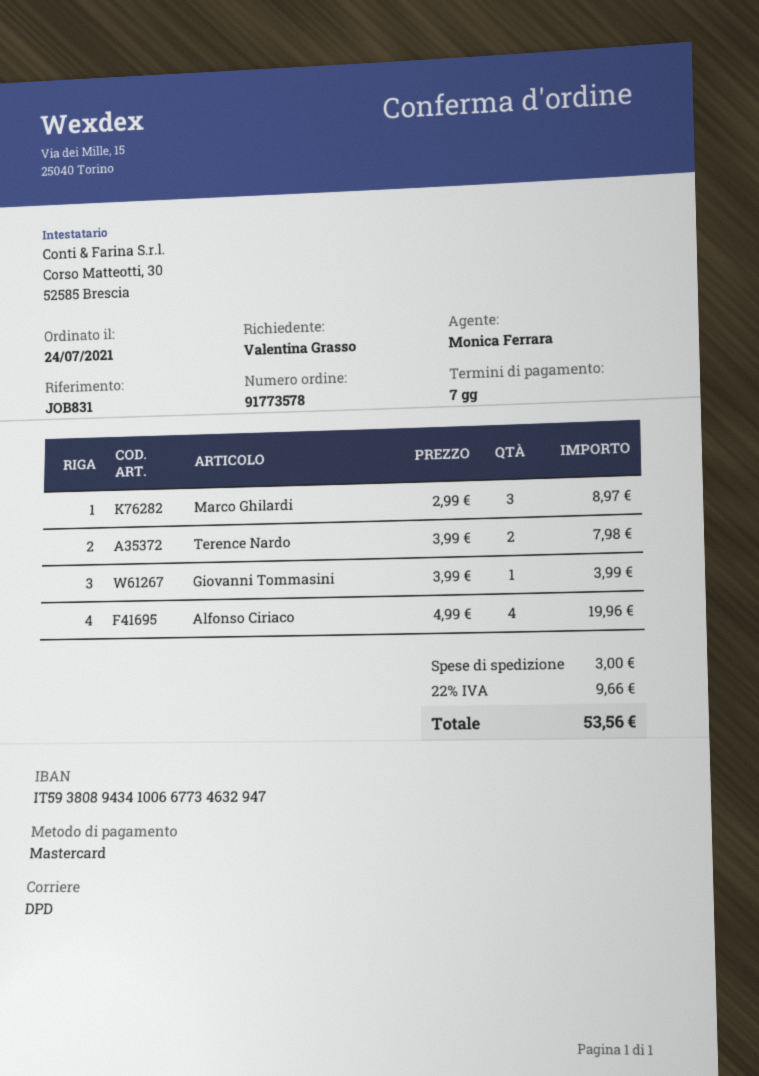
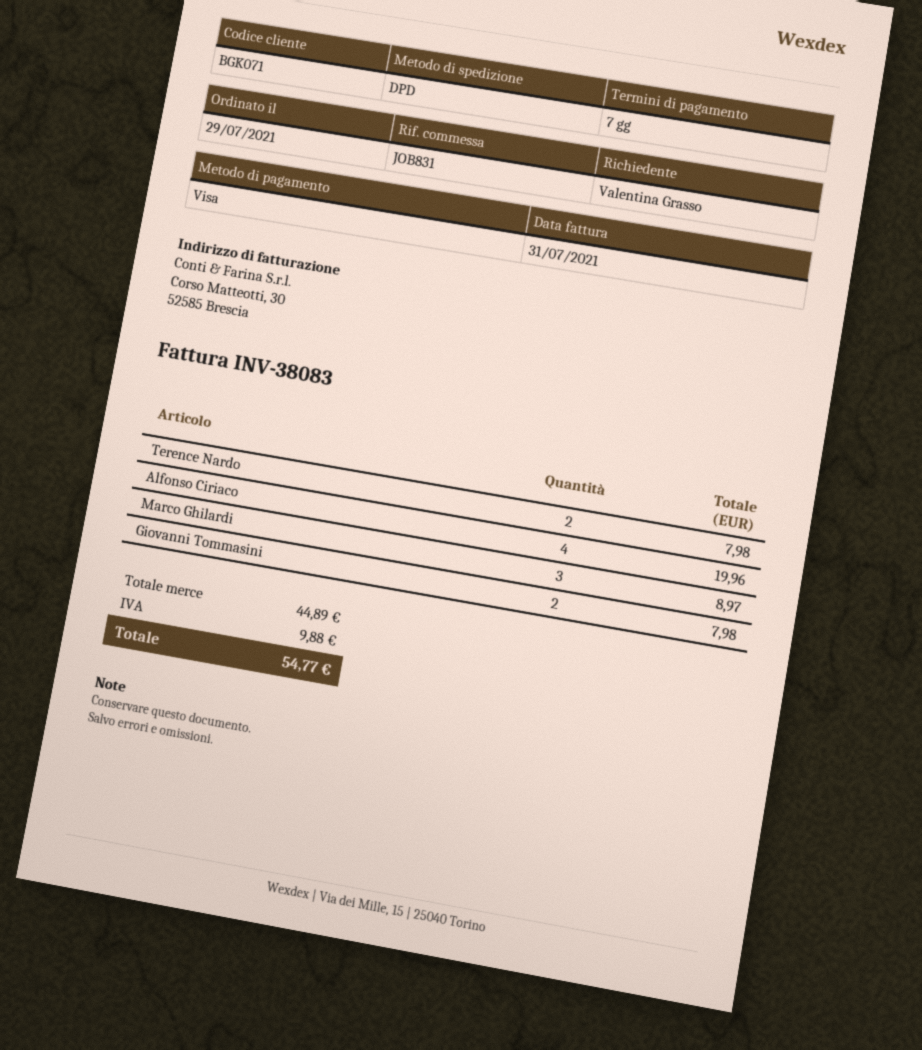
order date: 2021-07-24 -> 2021-07-29
payment method: Mastercard -> Visa
Giovanni Tommasini: 1 for 3.99 -> 2 for 7.98
shipping: 3.00 -> none
tax: 9.66 -> 9.88
total: 53.56 -> 54.77

